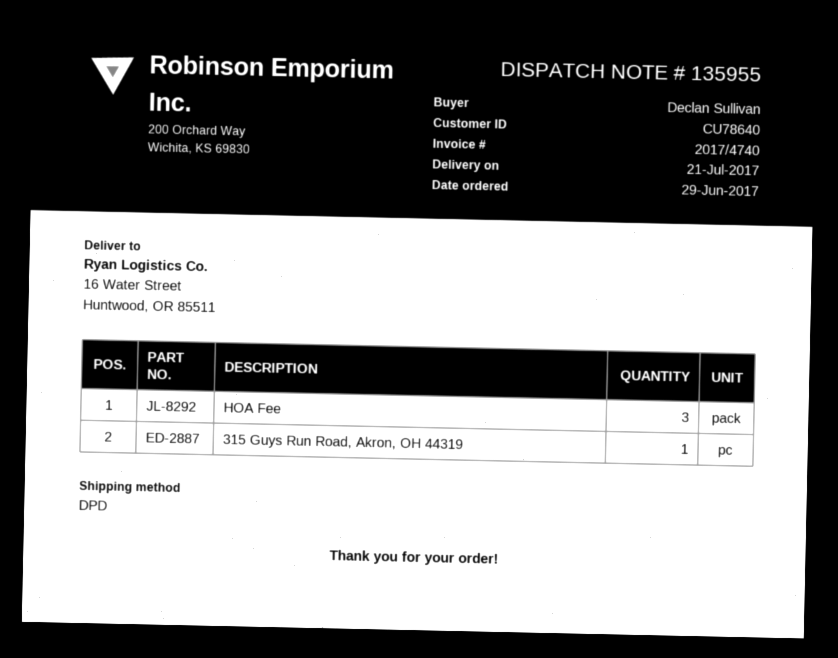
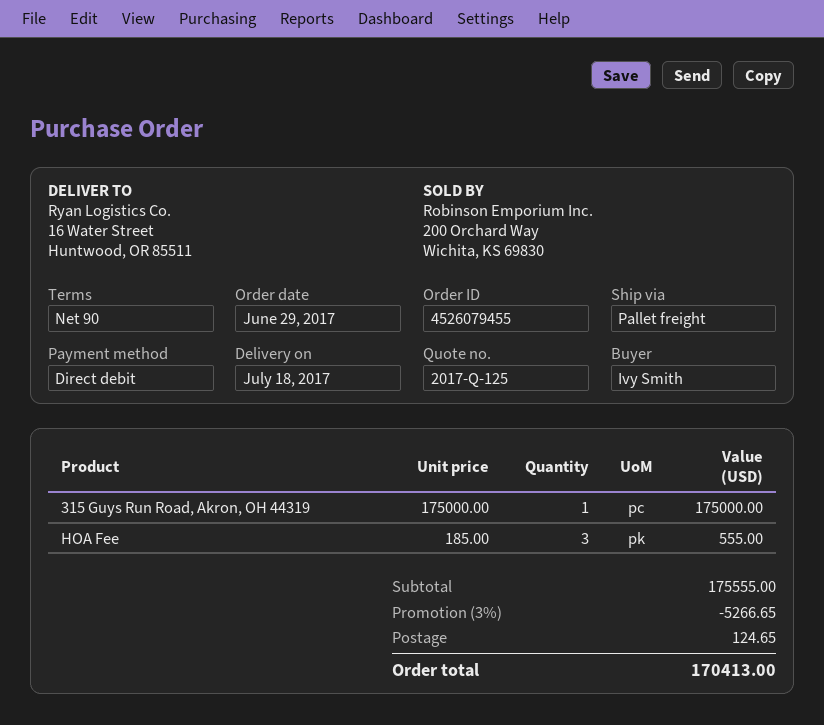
delivery date: 2017-07-21 -> 2017-07-18
ordered by: Declan Sullivan -> Ivy Smith
shipping method: DPD -> pallet freight

